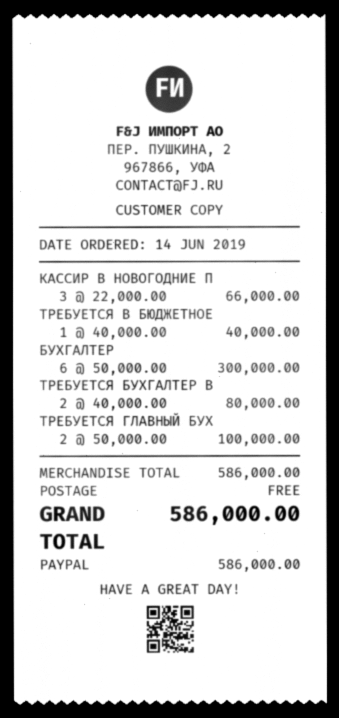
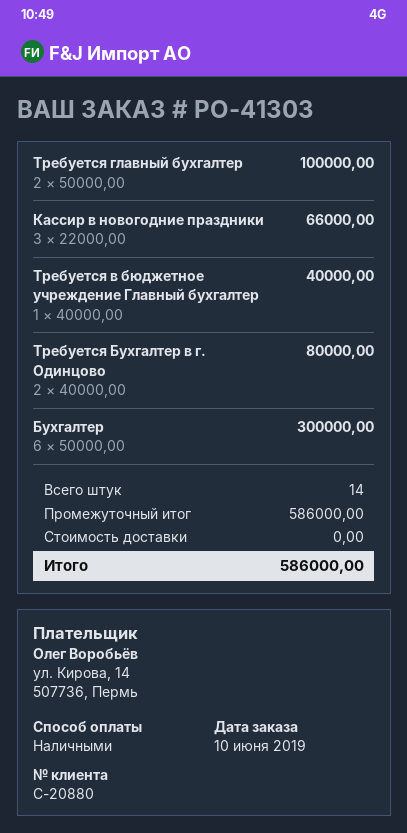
order date: 2019-06-14 -> 2019-06-10
payment method: PayPal -> cash

